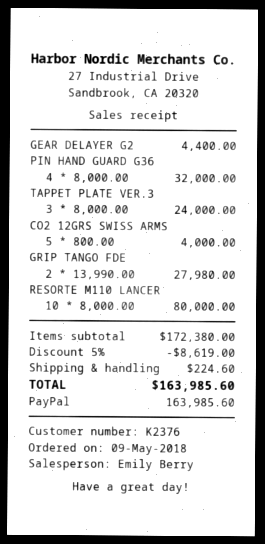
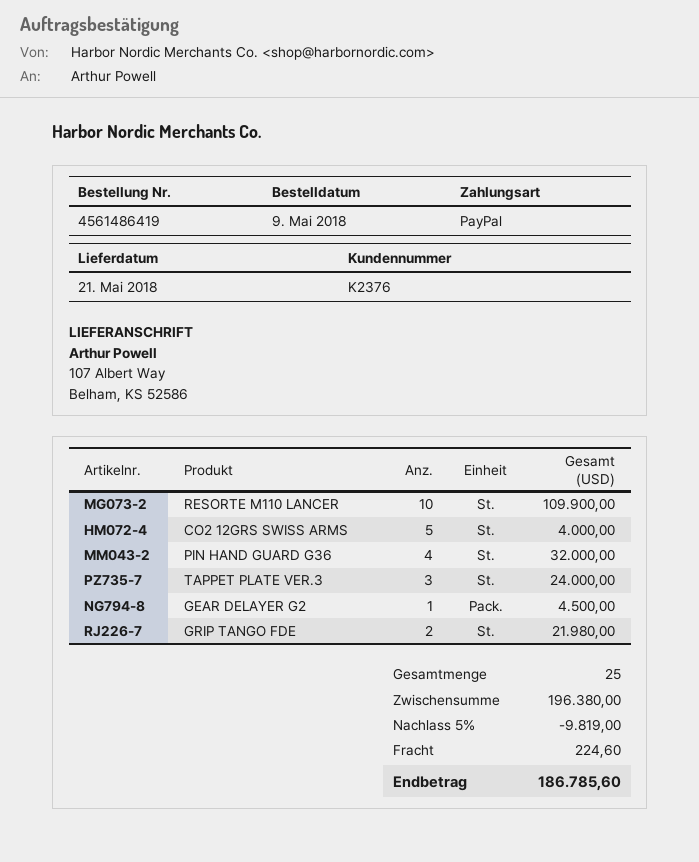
GEAR DELAYER G2: 1 for 4400.00 -> 1 for 4500.00
GRIP TANGO FDE: 2 for 27980.00 -> 2 for 21980.00
RESORTE M110 LANCER: 10 for 80000.00 -> 10 for 109900.00
subtotal: 172380.00 -> 196380.00
discount: 5% = 8619.00 -> 5% = 9819.00
total: 163985.60 -> 186785.60

